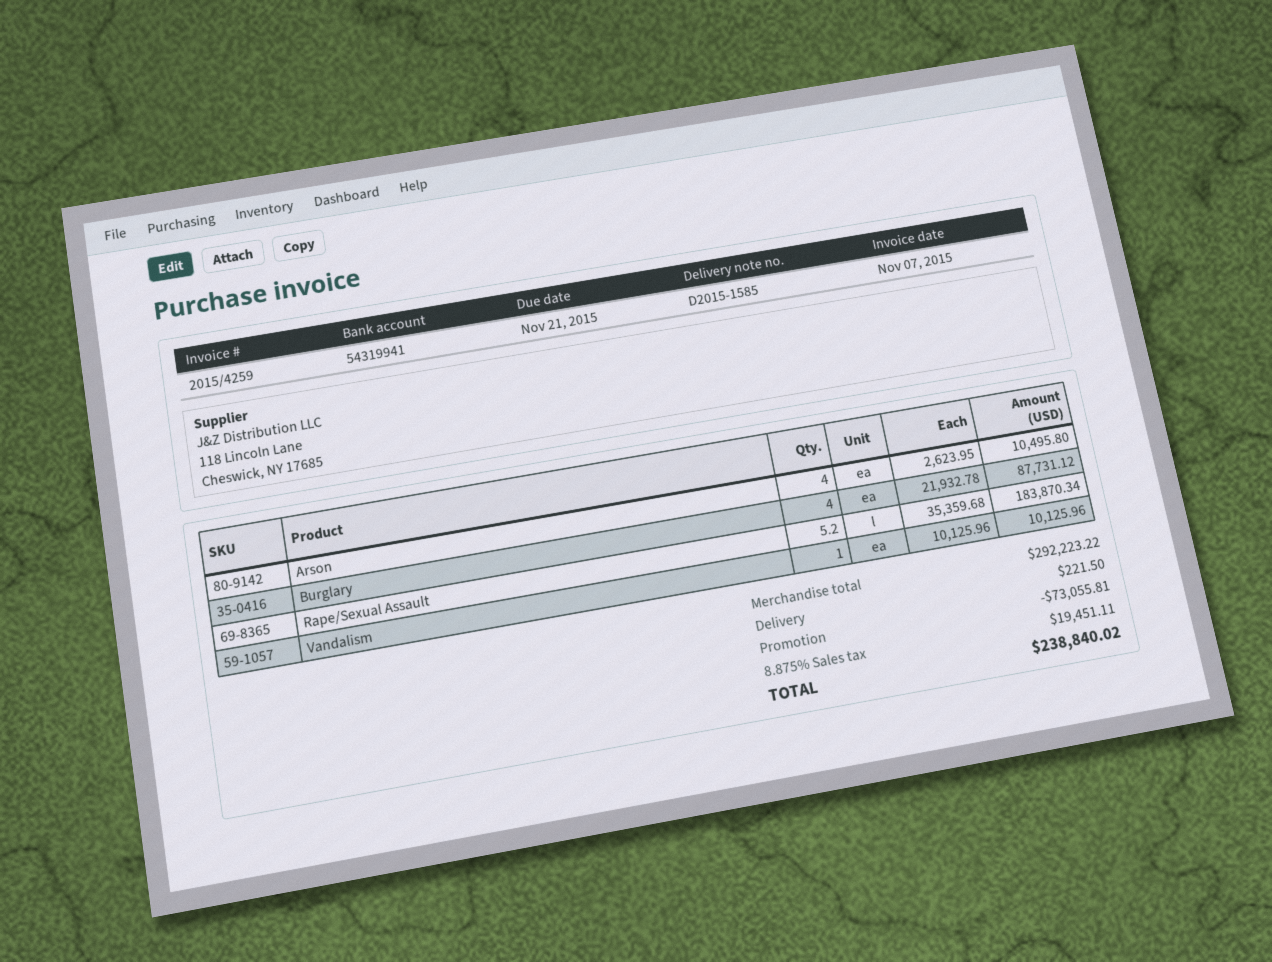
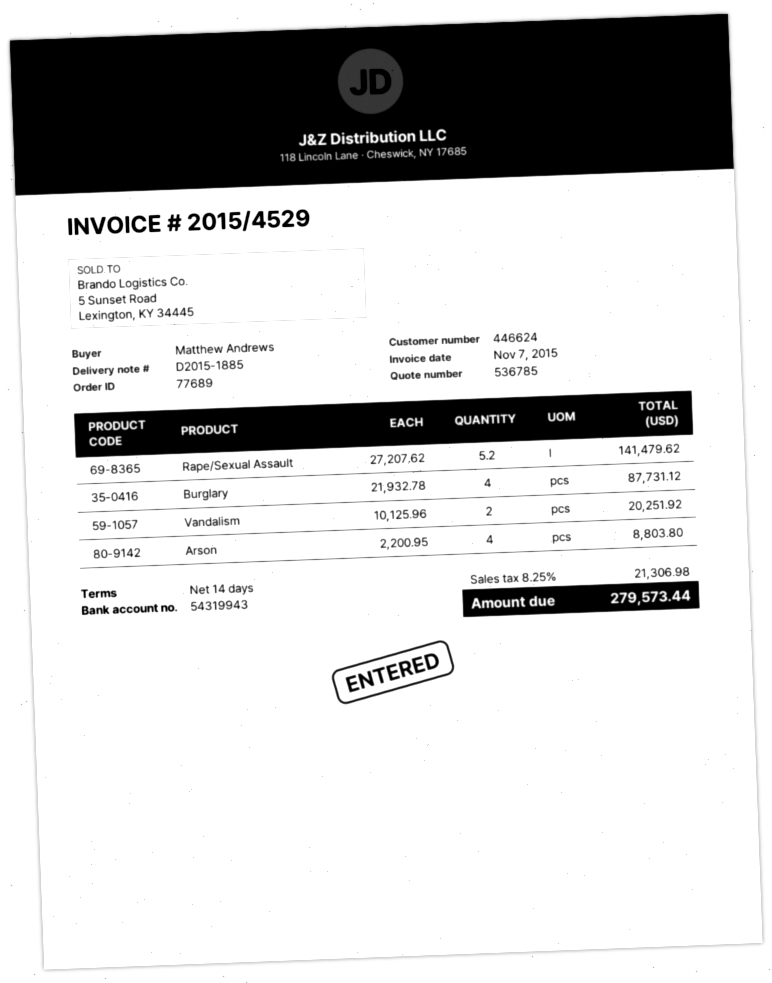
delivery note number: D2015-1585 -> D2015-1885
invoice number: 2015/4259 -> 2015/4529
bank account: 54319941 -> 54319943
Arson: 4 x 2623.95 = 10495.80 -> 4 x 2200.95 = 8803.80
Rape/Sexual Assault: 5.2 x 35359.68 = 183870.34 -> 5.2 x 27207.62 = 141479.62
Vandalism: 1 x 10125.96 = 10125.96 -> 2 x 10125.96 = 20251.92
discount: 73055.81 -> none
shipping: 221.50 -> none
tax: 8.875% = 19451.11 -> 8.25% = 21306.98
total: 238840.02 -> 279573.44

